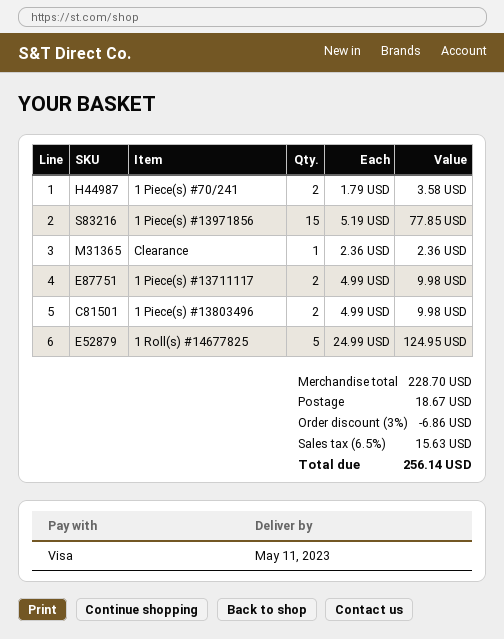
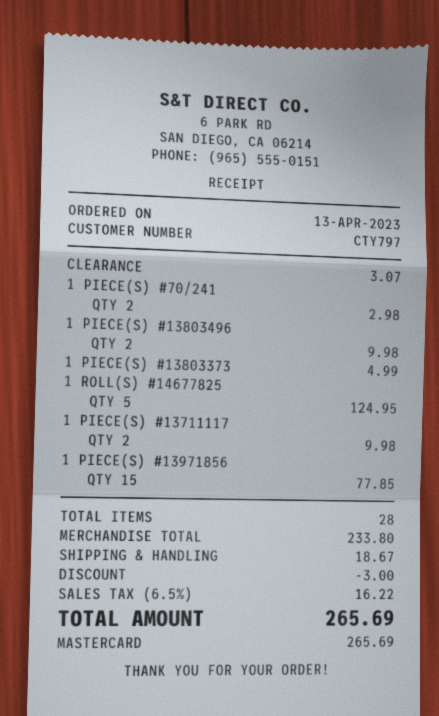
payment method: Visa -> Mastercard
1 Piece(s) #70/241: 2 for 3.58 -> 2 for 2.98
Clearance: 1 for 2.36 -> 1 for 3.07
1 PIECE(S) #13803373: none -> 1 for 4.99
subtotal: 228.70 -> 233.80
discount: 6.86 -> 3.00
tax: 6.5% = 15.63 -> 6.5% = 16.22
total: 256.14 -> 265.69

